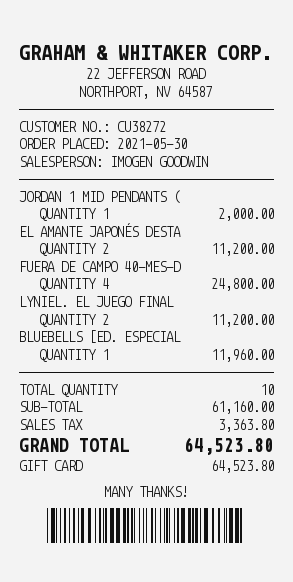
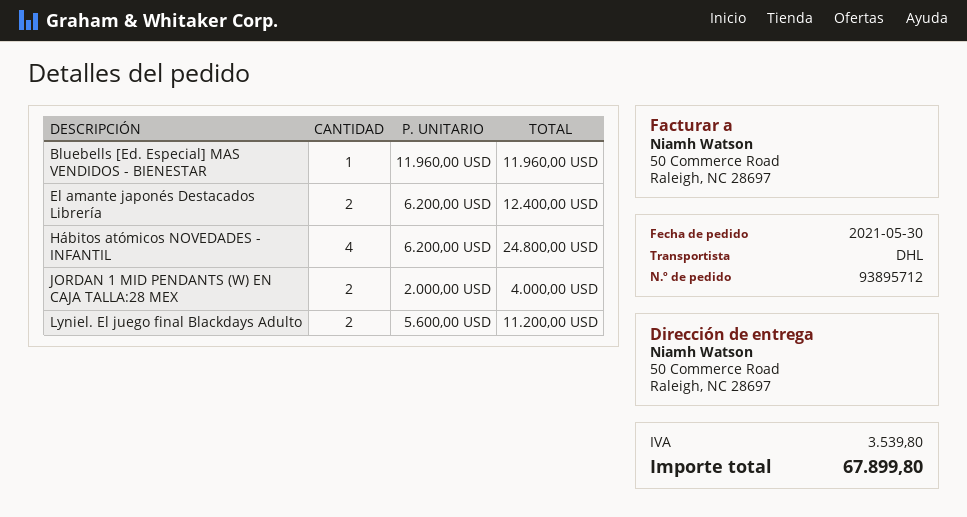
JORDAN 1 MID PENDANTS (: 1 for 2000.00 -> 2 for 4000.00
EL AMANTE JAPONÉS DESTA: 2 for 11200.00 -> 2 for 12400.00
FUERA DE CAMPO 40-MES-D: 4 for 24800.00 -> none
Hábitos atómicos NOVEDADES - INFANTIL: none -> 4 for 24800.00
tax: 3363.80 -> 3539.80
total: 64523.80 -> 67899.80

